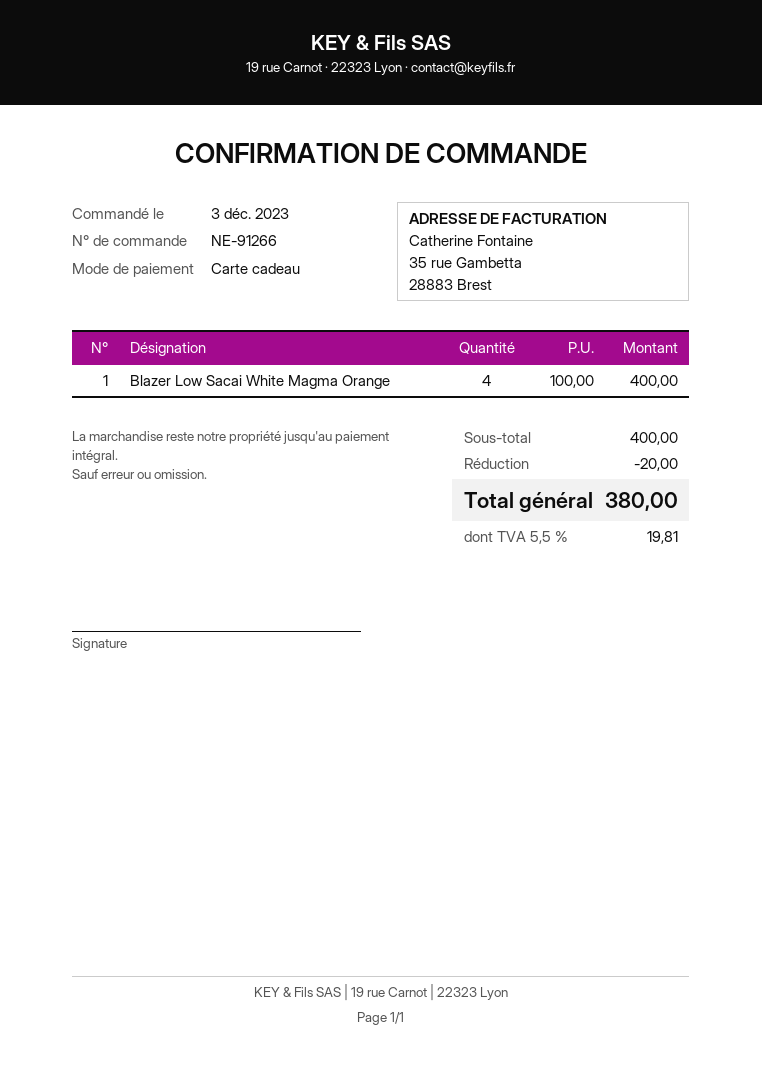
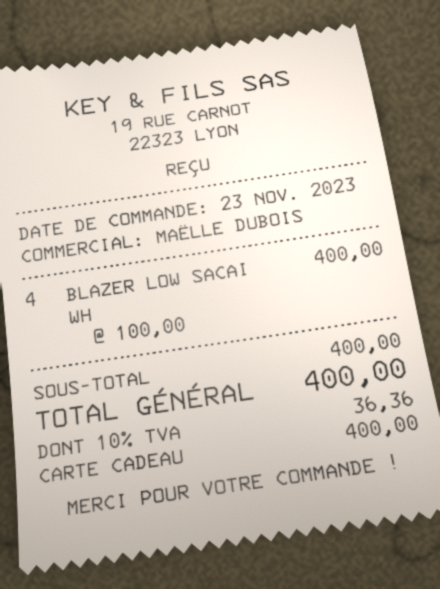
order date: 2023-12-03 -> 2023-11-23
discount: 20.00 -> none
tax: 5.5% = 19.81 -> 10% = 36.36
total: 380.00 -> 400.00

